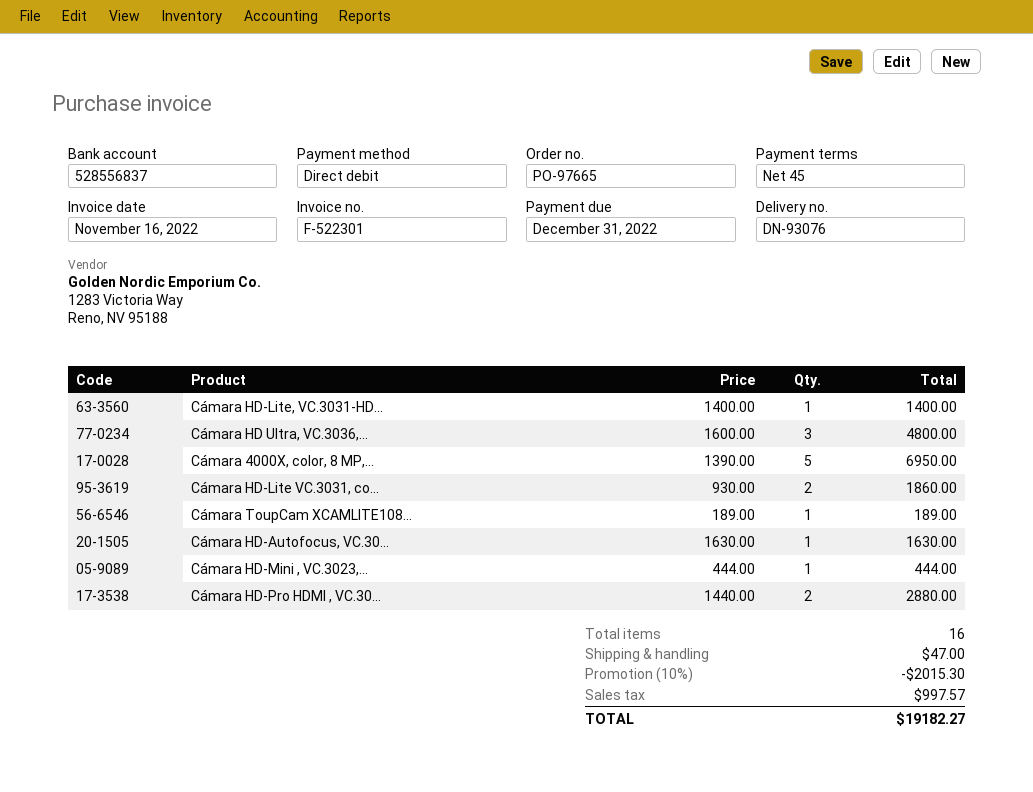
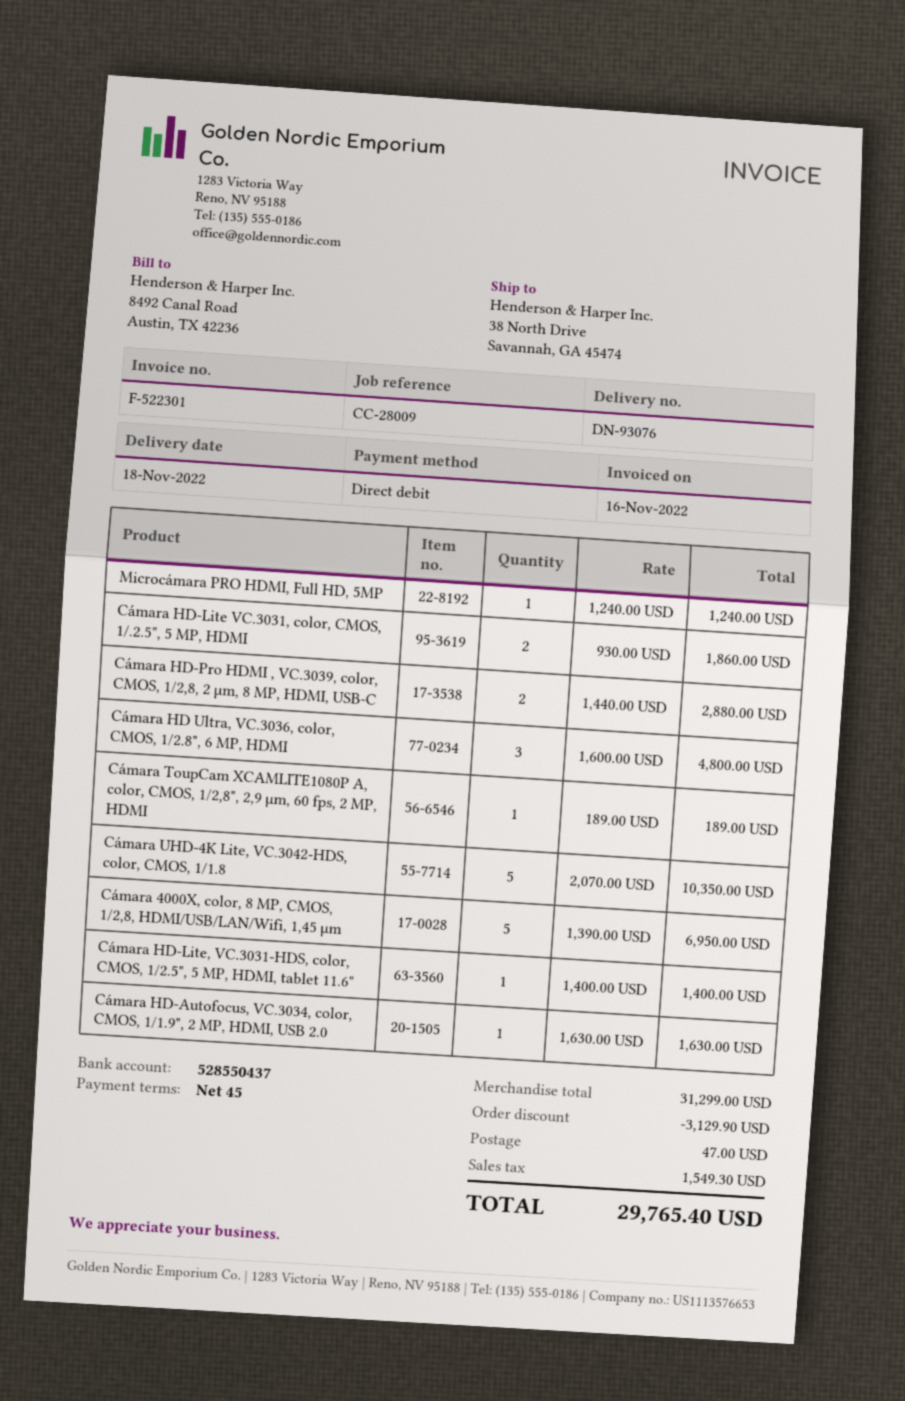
bank account: 528556837 -> 528550437
Cámara HD-Mini , VC.3023,...: 1 x 444.00 = 444.00 -> none
Microcámara PRO HDMI, Full HD, 5MP: none -> 1 x 1240.00 = 1240.00
Cámara UHD-4K Lite, VC.3042-HDS, color, CMOS, 1/1.8: none -> 5 x 2070.00 = 10350.00
discount: 2015.30 -> 3129.90
tax: 997.57 -> 1549.30
total: 19182.27 -> 29765.40

